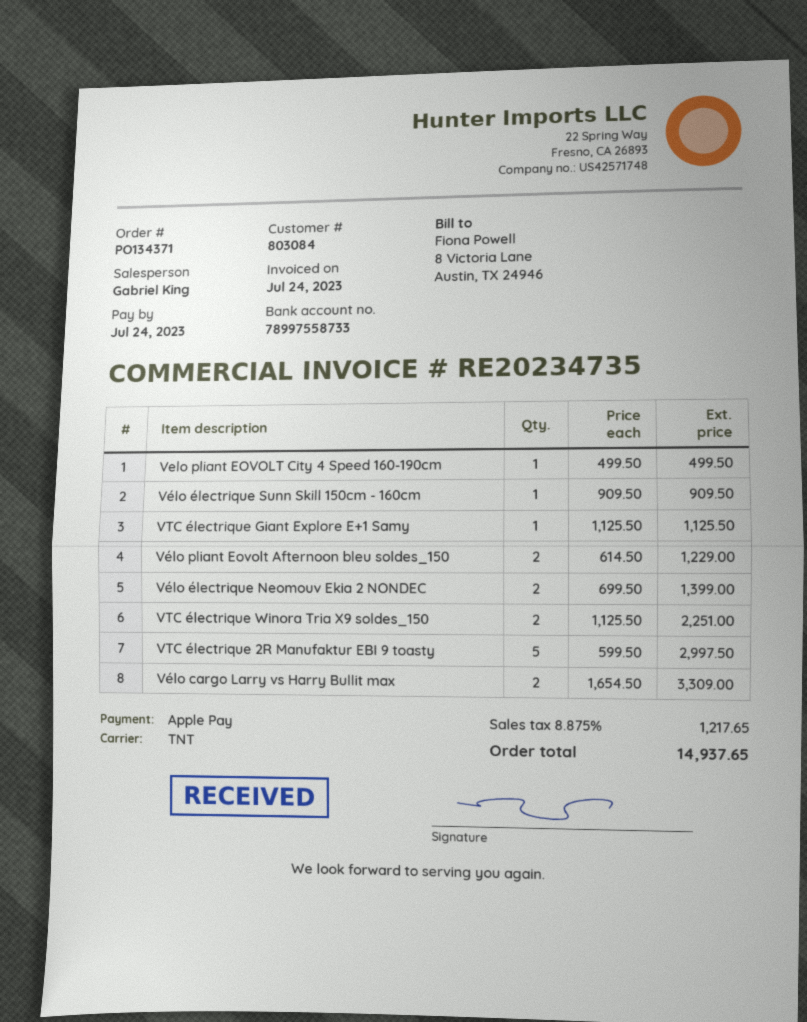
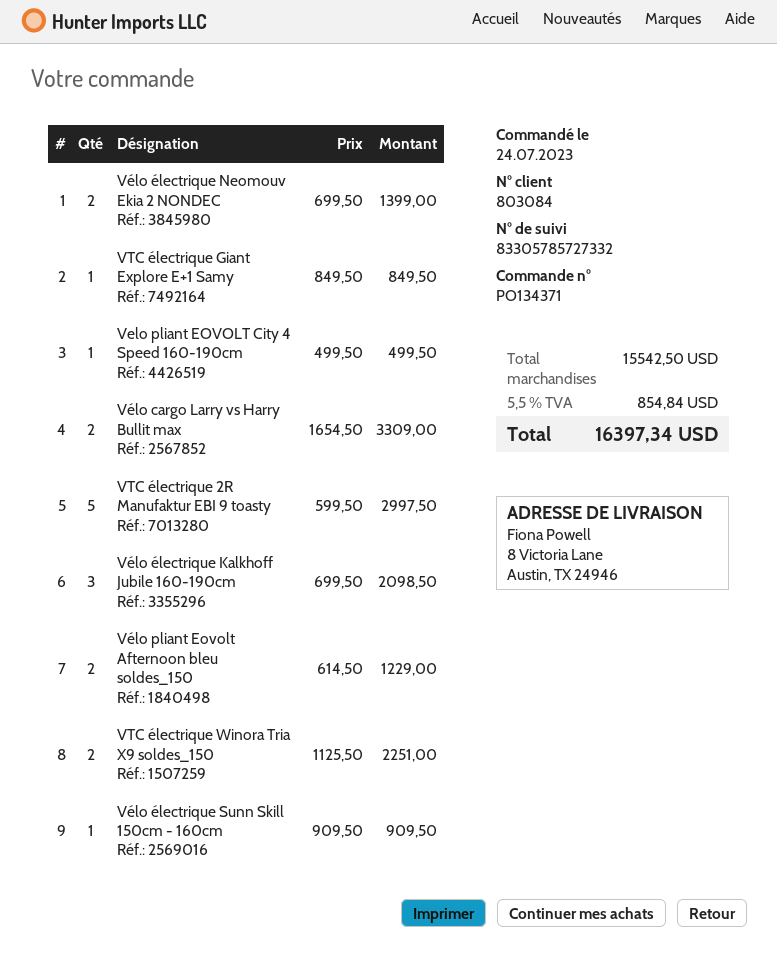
VTC électrique Giant Explore E+1 Samy: 1 x 1125.50 = 1125.50 -> 1 x 849.50 = 849.50
Vélo électrique Kalkhoff Jubile 160-190cm: none -> 3 x 699.50 = 2098.50
tax: 8.875% = 1217.65 -> 5.5% = 854.84
total: 14937.65 -> 16397.34

